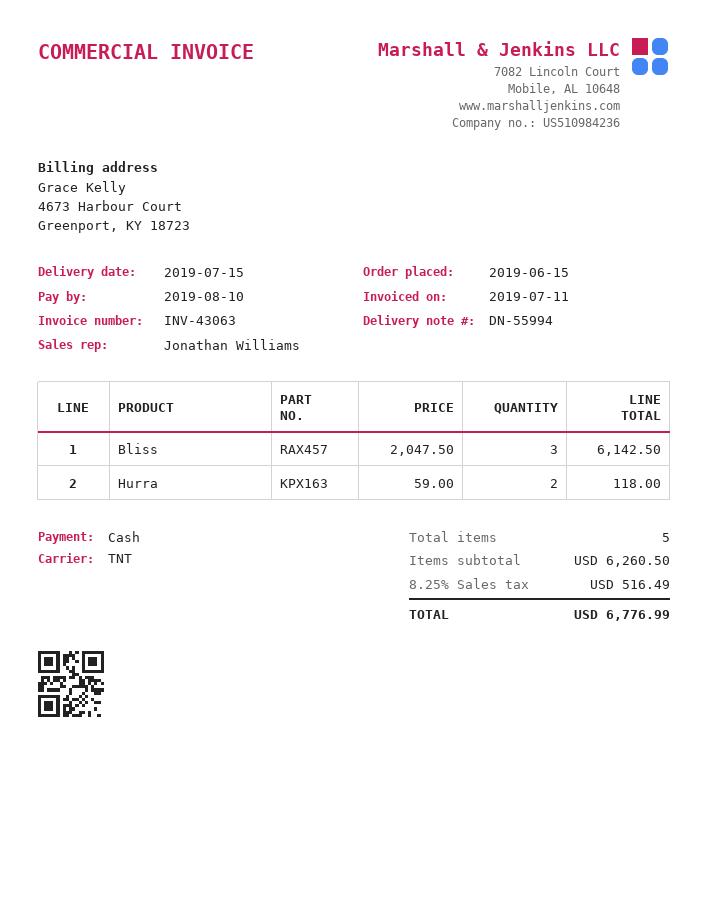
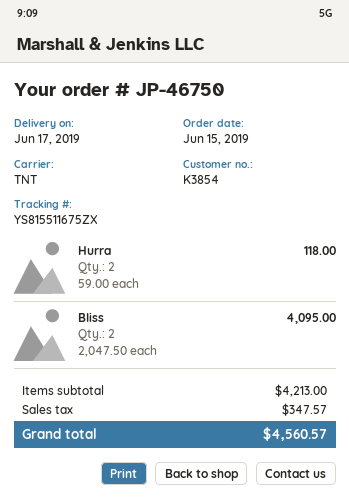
delivery date: 2019-07-15 -> 2019-06-17
Bliss: 3 x 2047.50 = 6142.50 -> 2 x 2047.50 = 4095.00
subtotal: 6260.50 -> 4213.00
tax: 516.49 -> 347.57
total: 6776.99 -> 4560.57

